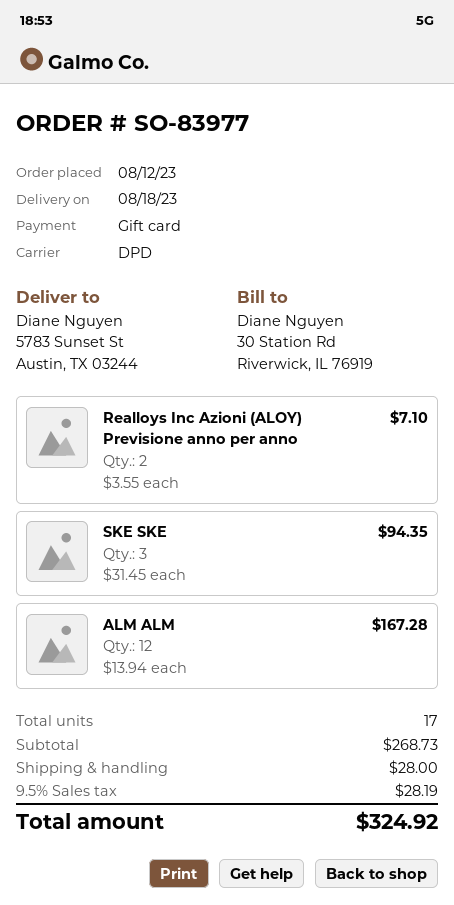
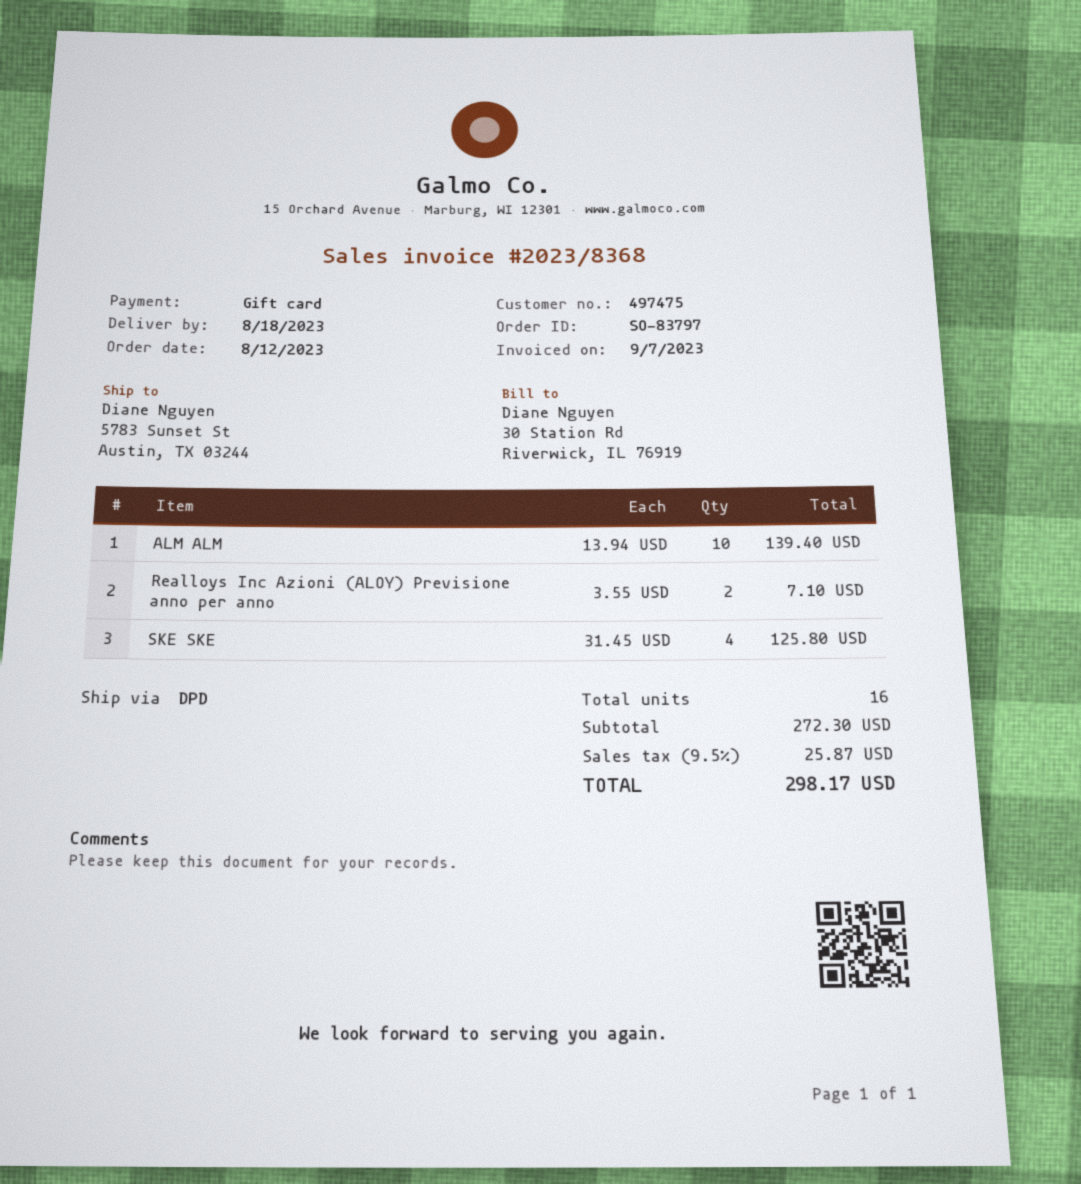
order number: SO-83977 -> SO-83797
SKE SKE: 3 x 31.45 = 94.35 -> 4 x 31.45 = 125.80
ALM ALM: 12 x 13.94 = 167.28 -> 10 x 13.94 = 139.40
total quantity: 17 -> 16
subtotal: 268.73 -> 272.30
shipping: 28.00 -> none
tax: 9.5% = 28.19 -> 9.5% = 25.87
total: 324.92 -> 298.17

